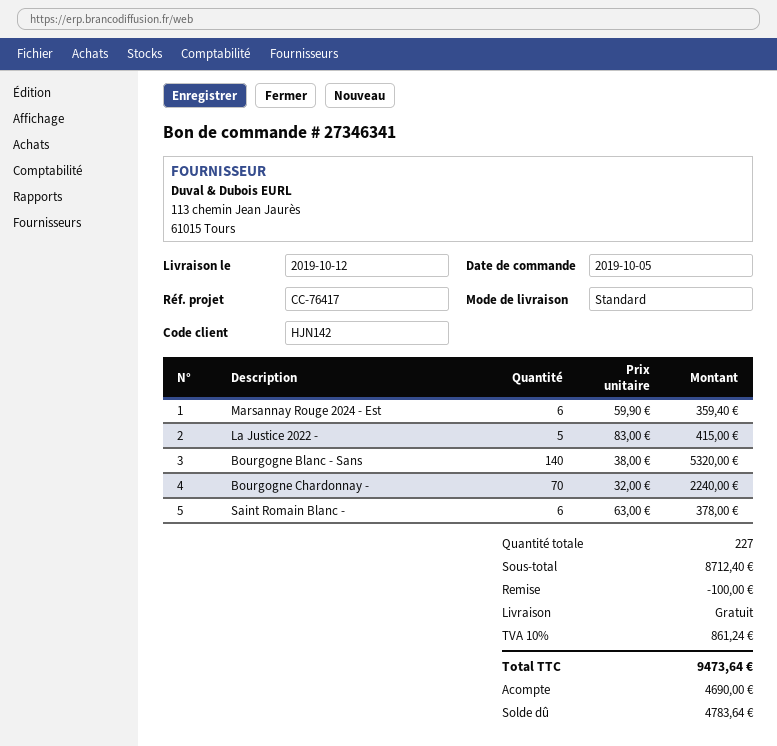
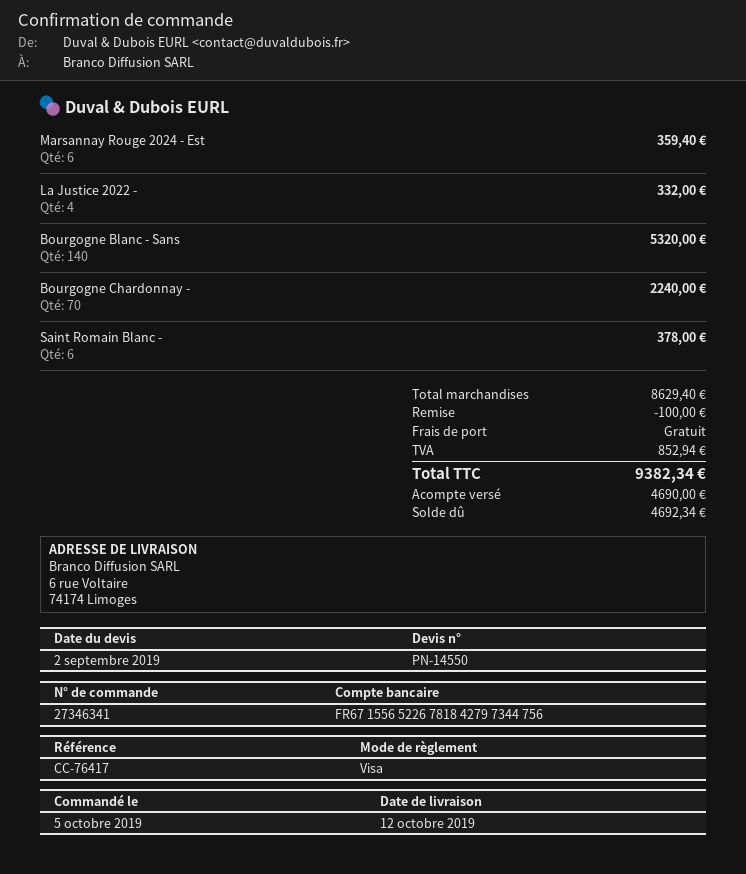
La Justice 2022 -: 5 for 415.00 -> 4 for 332.00
subtotal: 8712.40 -> 8629.40
tax: 861.24 -> 852.94
total: 9473.64 -> 9382.34
balance: 4783.64 -> 4692.34

